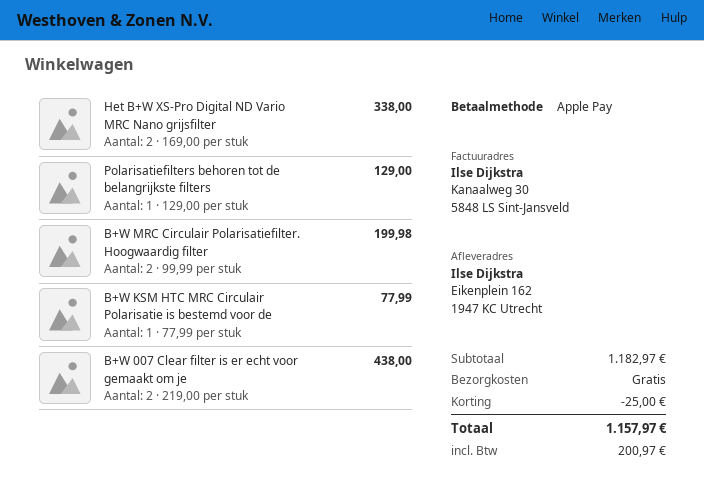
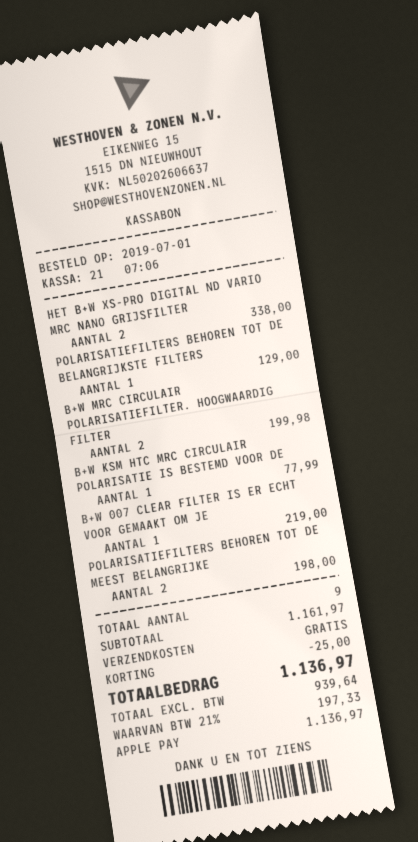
B+W 007 Clear filter is er echt voor gemaakt om je: 2 for 438.00 -> 1 for 219.00
POLARISATIEFILTERS BEHOREN TOT DE MEEST BELANGRIJKE: none -> 2 for 198.00
subtotal: 1182.97 -> 1161.97
tax: 200.97 -> 197.33
total: 1157.97 -> 1136.97

